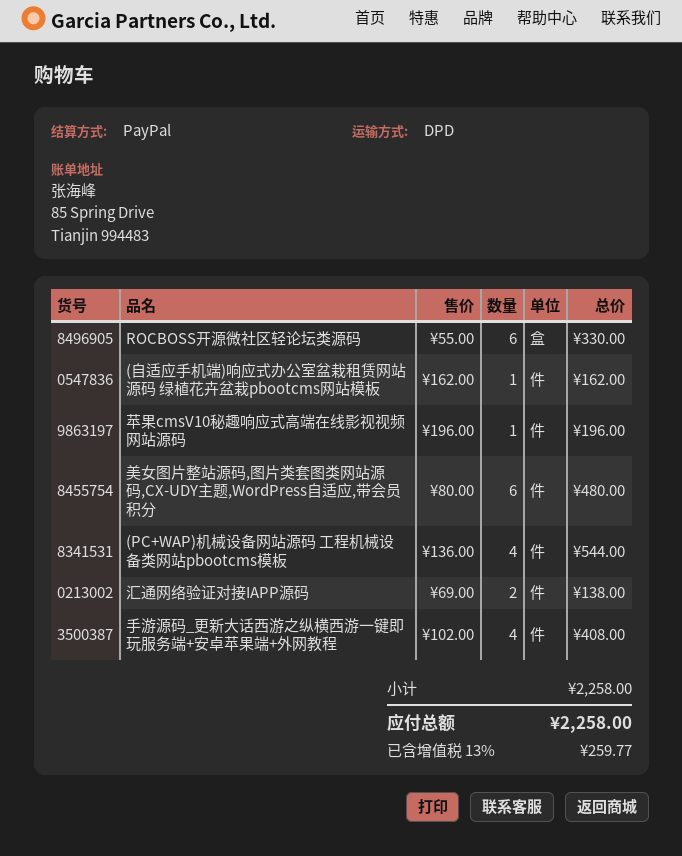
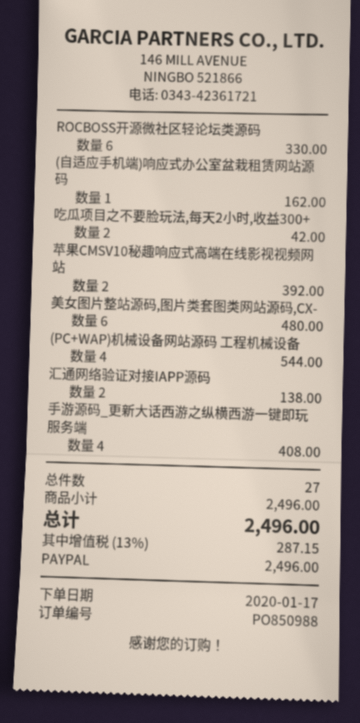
苹果cmsV10秘趣响应式高端在线影视视频网站源码: 1 for 196.00 -> 2 for 392.00
吃瓜项目之不要脸玩法,每天2小时,收益300+: none -> 2 for 42.00
subtotal: 2258.00 -> 2496.00
tax: 13% = 259.77 -> 13% = 287.15
total: 2258.00 -> 2496.00

